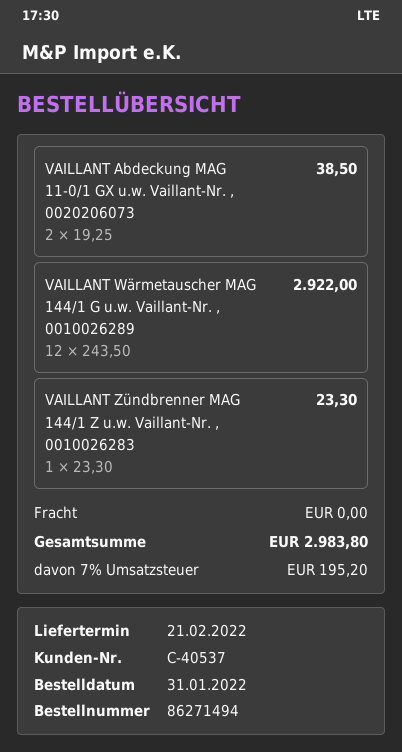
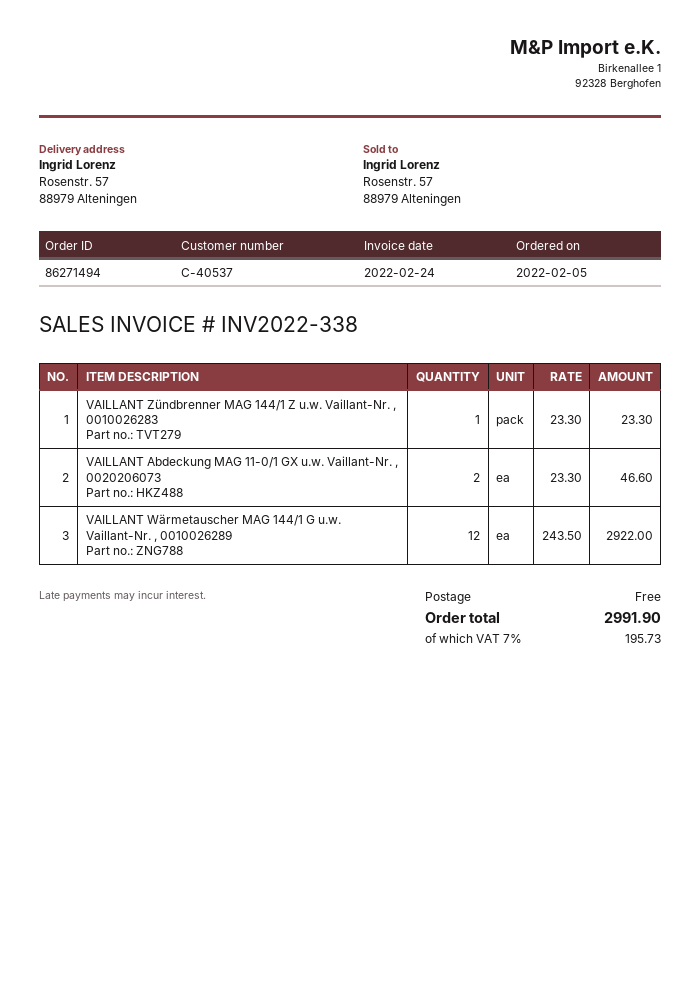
order date: 2022-01-31 -> 2022-02-05
VAILLANT Abdeckung MAG 11-0/1 GX u.w. Vaillant-Nr. , 0020206073: 2 x 19.25 = 38.50 -> 2 x 23.30 = 46.60
tax: 7% = 195.20 -> 7% = 195.73
total: 2983.80 -> 2991.90

